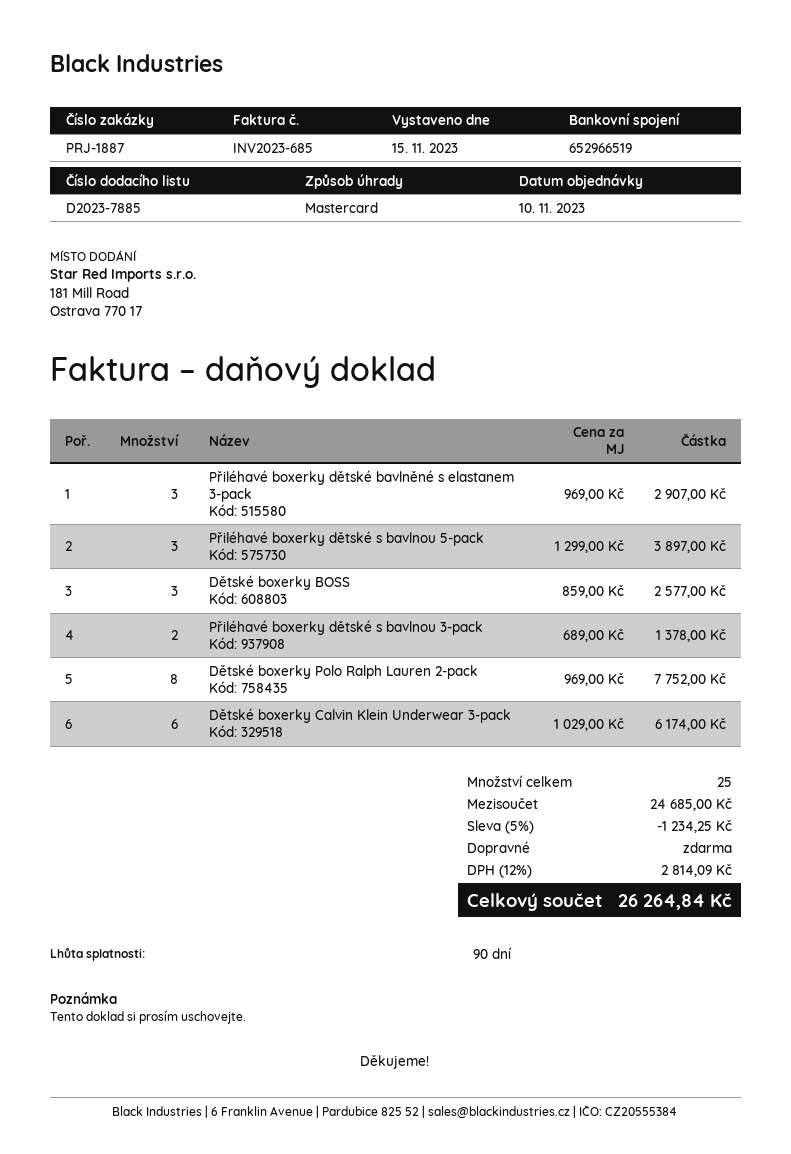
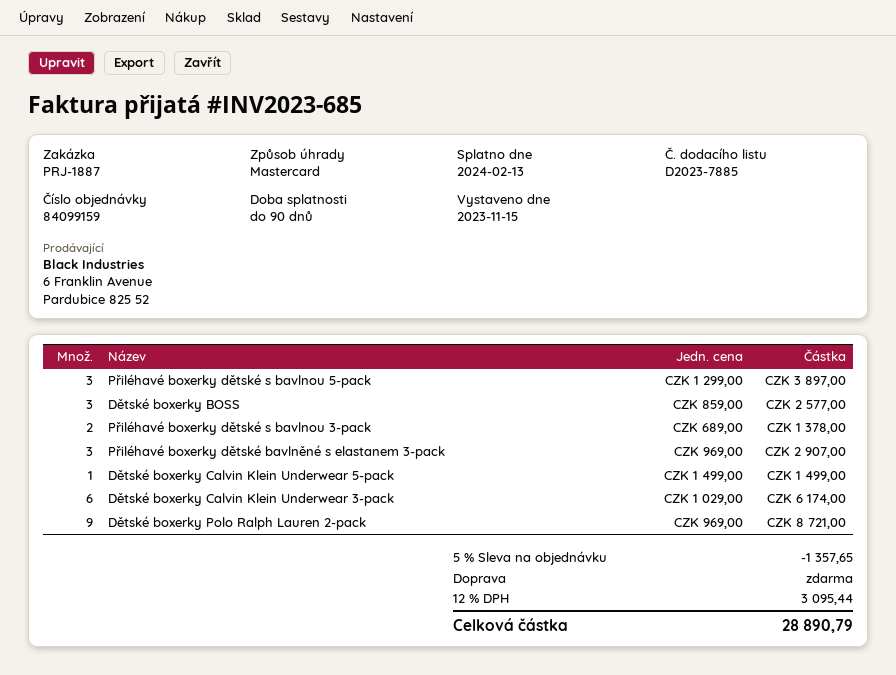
Dětské boxerky Polo Ralph Lauren 2-pack: 8 x 969.00 = 7752.00 -> 9 x 969.00 = 8721.00
Dětské boxerky Calvin Klein Underwear 5-pack: none -> 1 x 1499.00 = 1499.00
discount: 5% = 1234.25 -> 5% = 1357.65
tax: 12% = 2814.09 -> 12% = 3095.44
total: 26264.84 -> 28890.79

